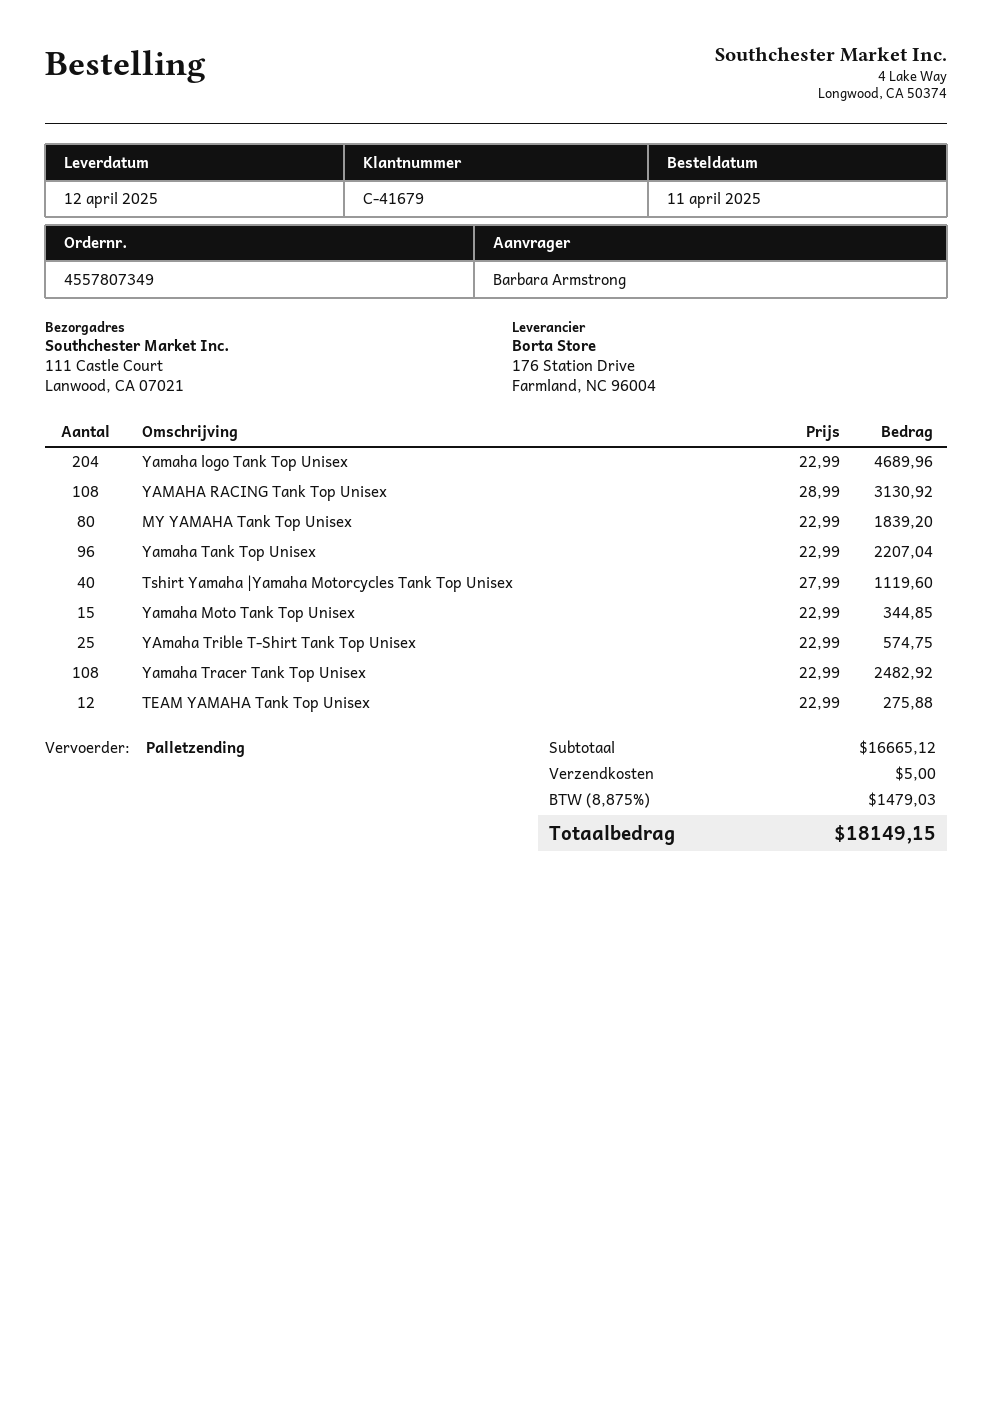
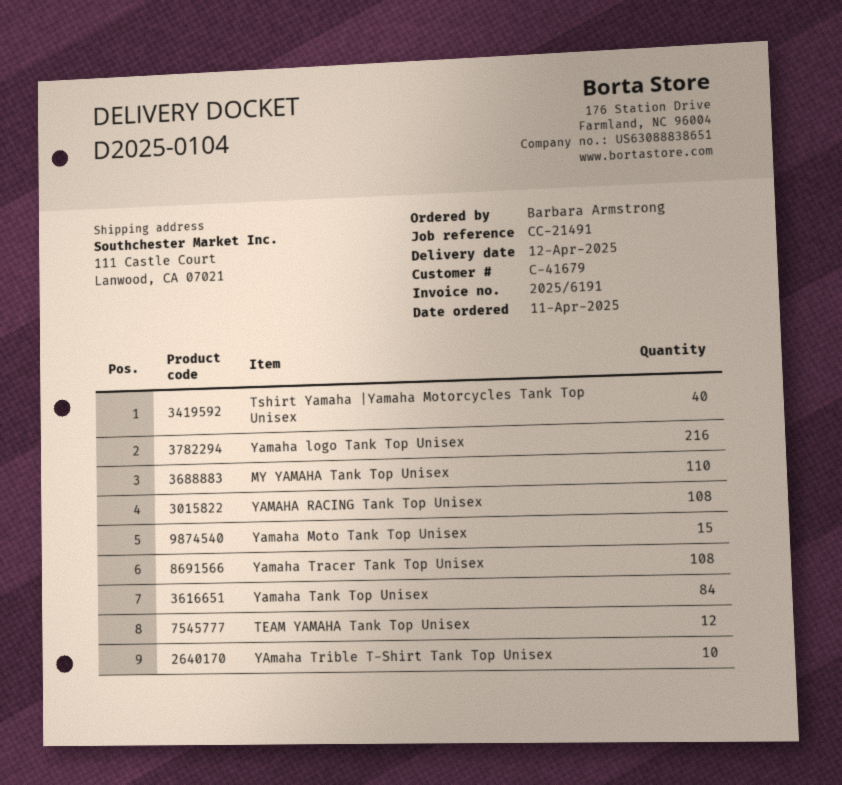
Yamaha logo Tank Top Unisex: 204 -> 216
MY YAMAHA Tank Top Unisex: 80 -> 110
Yamaha Tank Top Unisex: 96 -> 84
YAmaha Trible T-Shirt Tank Top Unisex: 25 -> 10

